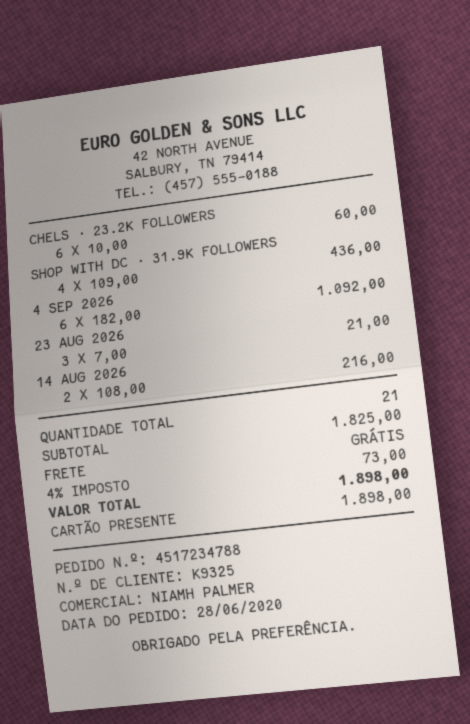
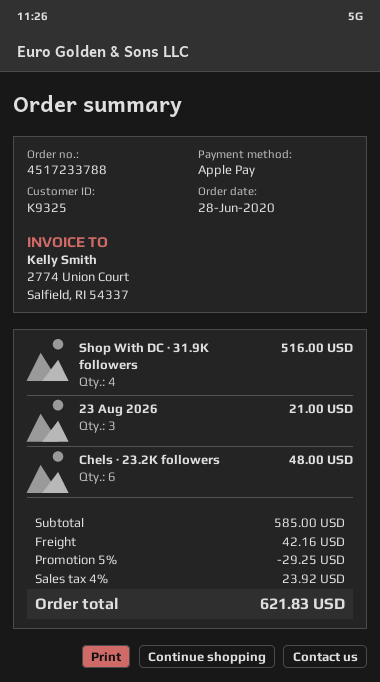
order number: 4517234788 -> 4517233788
payment method: gift card -> Apple Pay
CHELS · 23.2K FOLLOWERS: 6 for 60.00 -> 6 for 48.00
SHOP WITH DC · 31.9K FOLLOWERS: 4 for 436.00 -> 4 for 516.00
4 SEP 2026: 6 for 1092.00 -> none
14 AUG 2026: 2 for 216.00 -> none
subtotal: 1825.00 -> 585.00
discount: none -> 5% = 29.25
shipping: 0.00 -> 42.16
tax: 4% = 73.00 -> 4% = 23.92
total: 1898.00 -> 621.83

